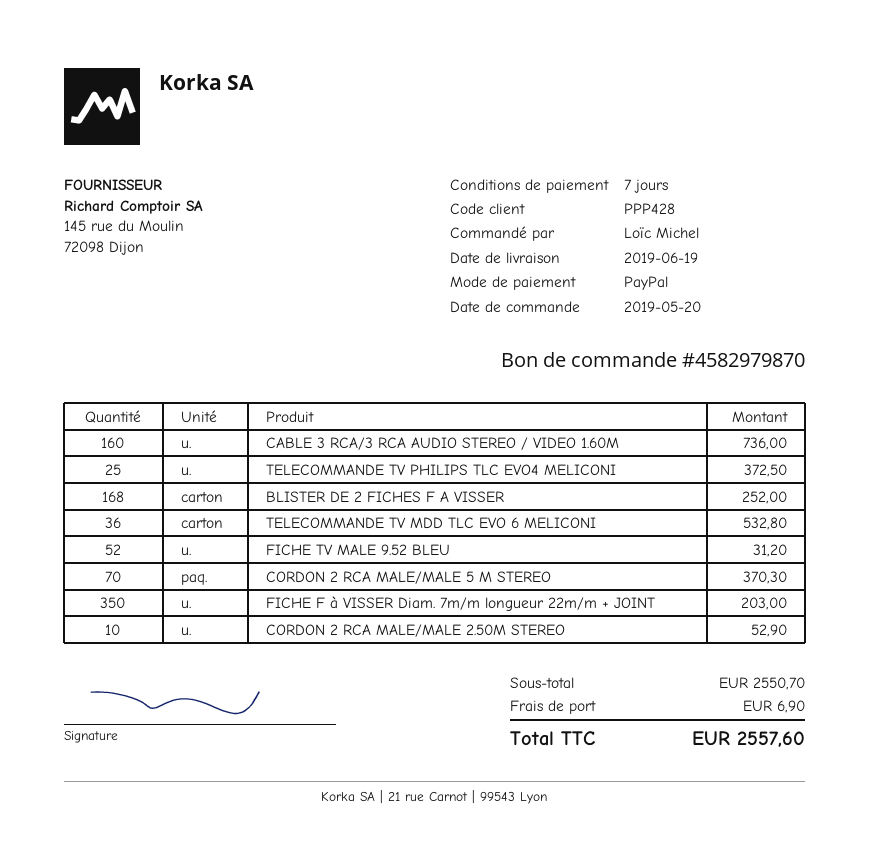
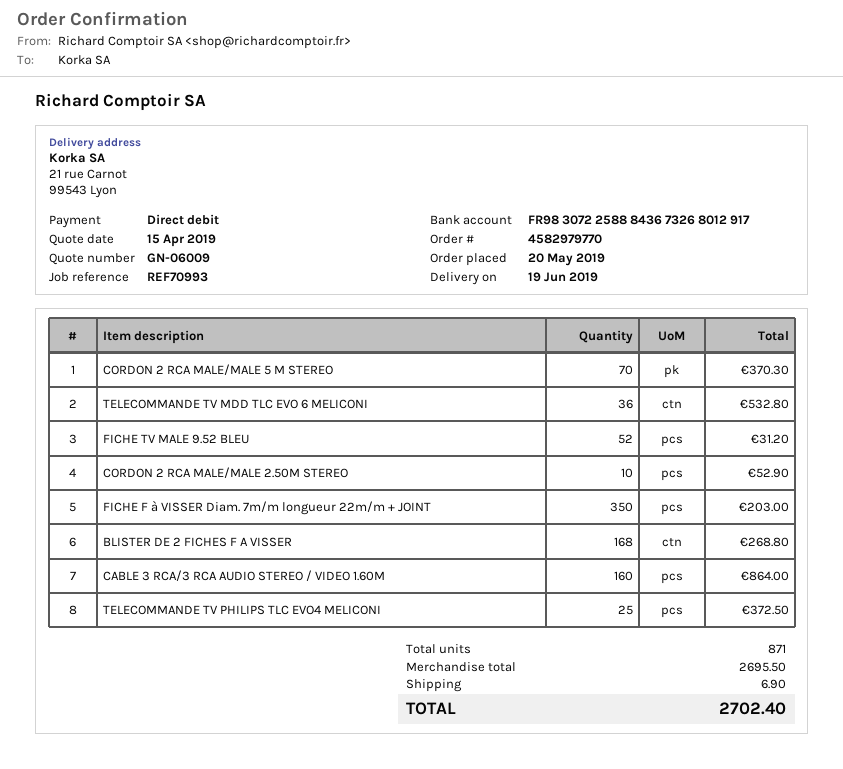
order number: 4582979870 -> 4582979770
payment method: PayPal -> direct debit
CABLE 3 RCA/3 RCA AUDIO STEREO / VIDEO 1.60M: 160 for 736.00 -> 160 for 864.00
BLISTER DE 2 FICHES F A VISSER: 168 for 252.00 -> 168 for 268.80
subtotal: 2550.70 -> 2695.50
total: 2557.60 -> 2702.40

